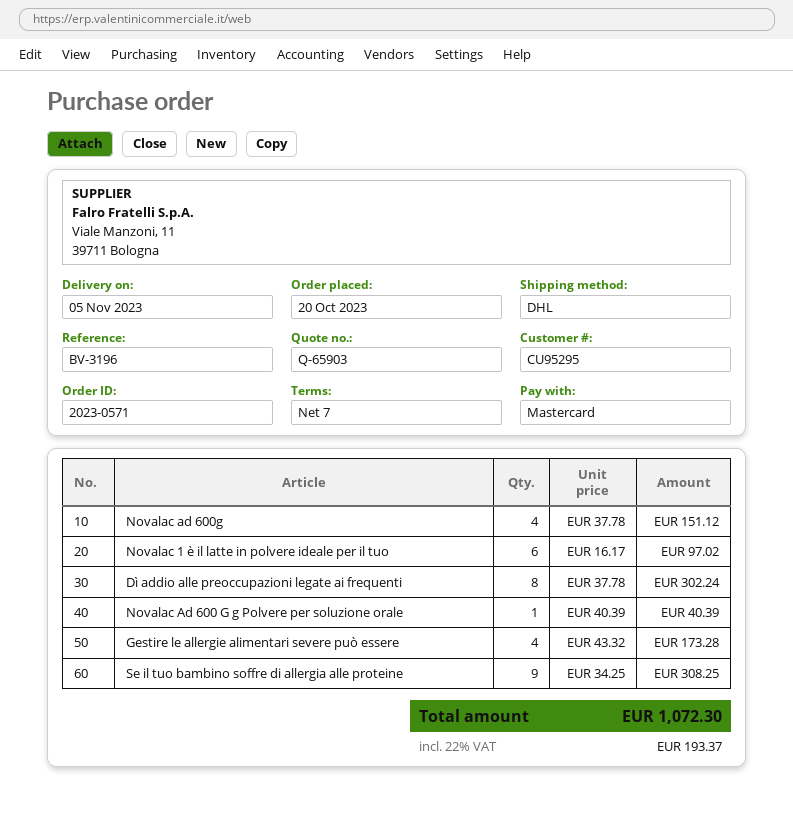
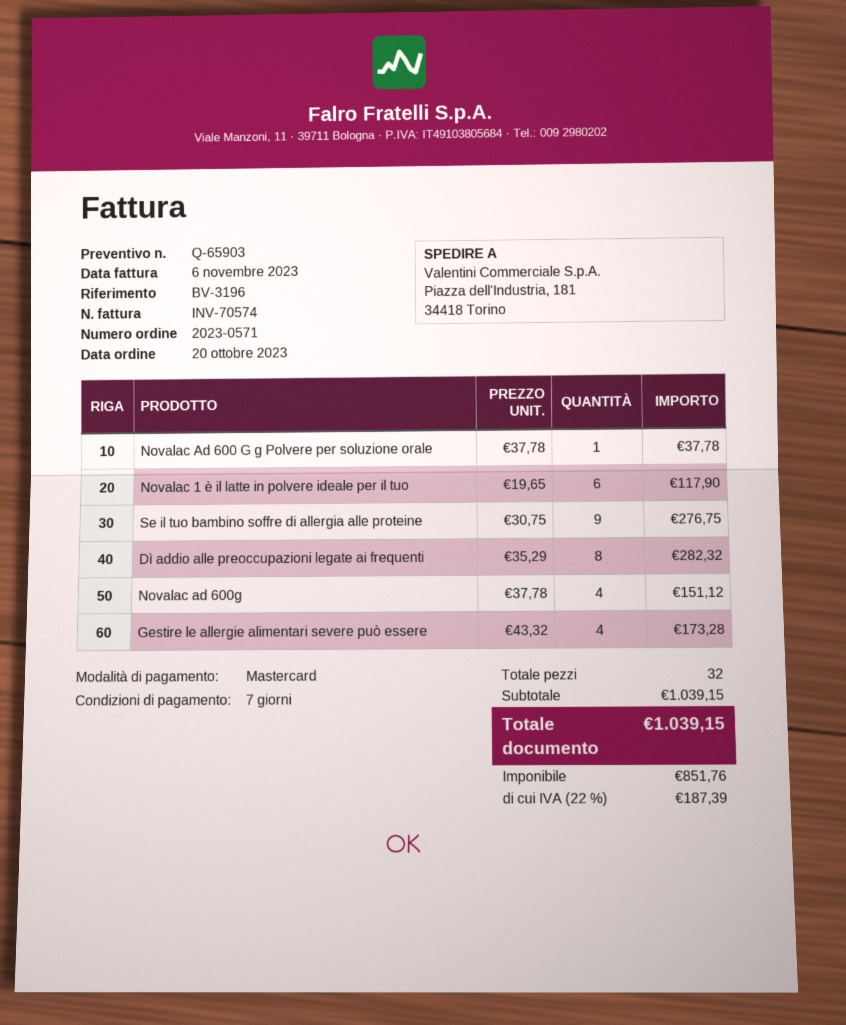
Novalac 1 è il latte in polvere ideale per il tuo: 6 x 16.17 = 97.02 -> 6 x 19.65 = 117.90
Dì addio alle preoccupazioni legate ai frequenti: 8 x 37.78 = 302.24 -> 8 x 35.29 = 282.32
Novalac Ad 600 G g Polvere per soluzione orale: 1 x 40.39 = 40.39 -> 1 x 37.78 = 37.78
Se il tuo bambino soffre di allergia alle proteine: 9 x 34.25 = 308.25 -> 9 x 30.75 = 276.75
tax: 22% = 193.37 -> 22% = 187.39
total: 1072.30 -> 1039.15

